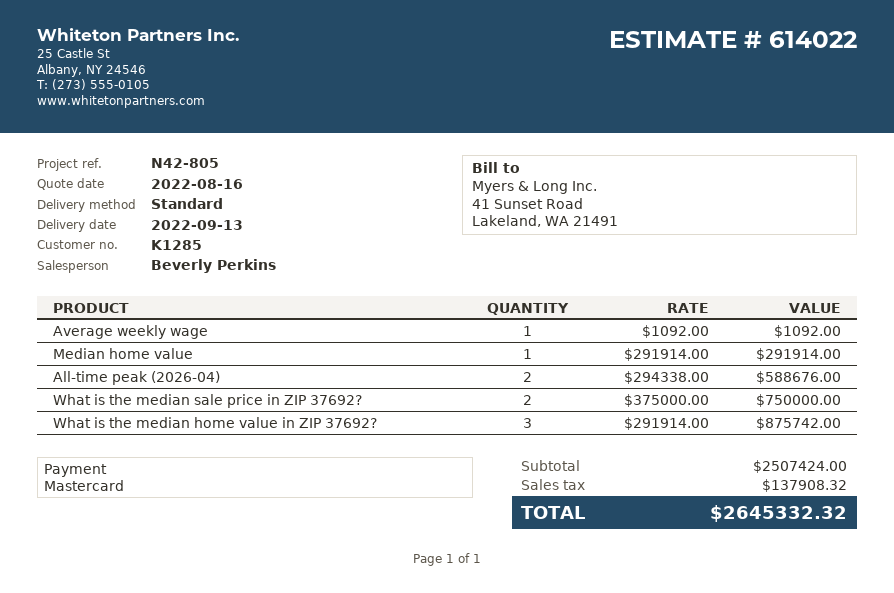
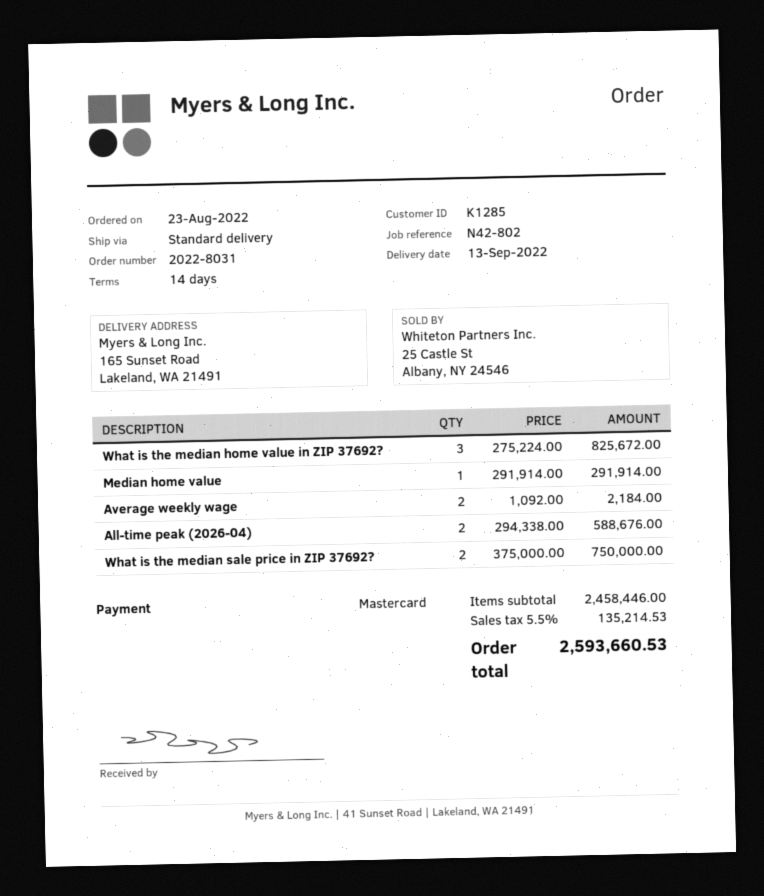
reference: N42-805 -> N42-802
Average weekly wage: 1 x 1092.00 = 1092.00 -> 2 x 1092.00 = 2184.00
What is the median home value in ZIP 37692?: 3 x 291914.00 = 875742.00 -> 3 x 275224.00 = 825672.00
subtotal: 2507424.00 -> 2458446.00
tax: 137908.32 -> 135214.53
total: 2645332.32 -> 2593660.53

